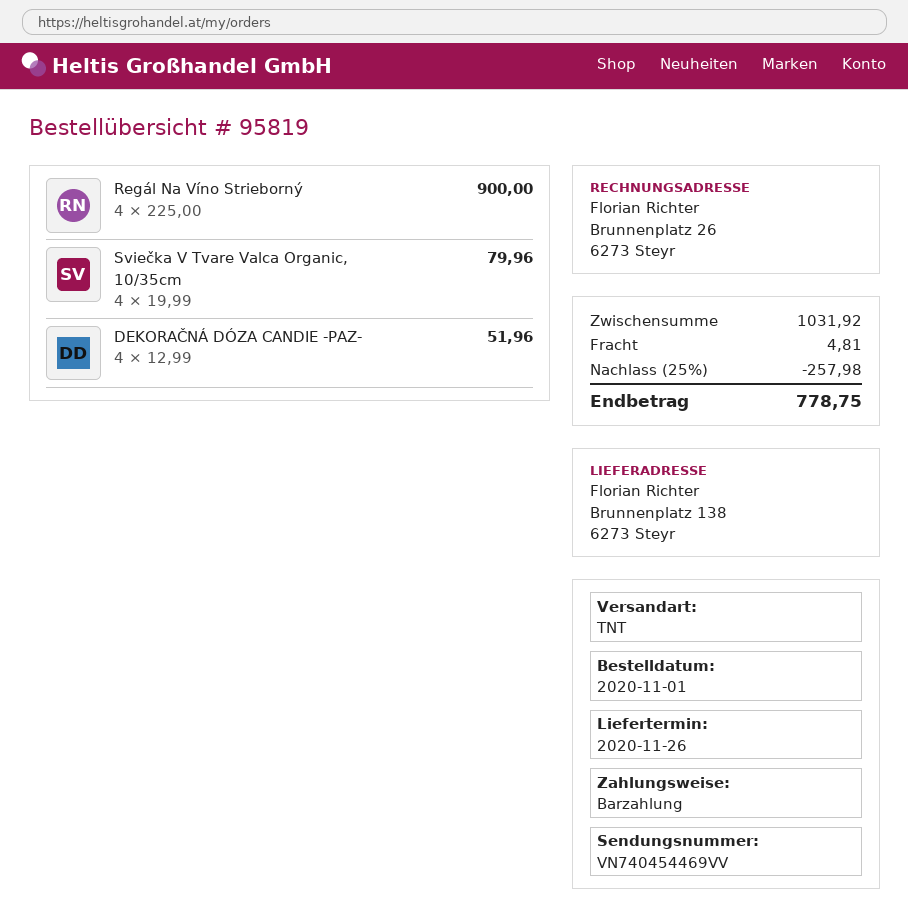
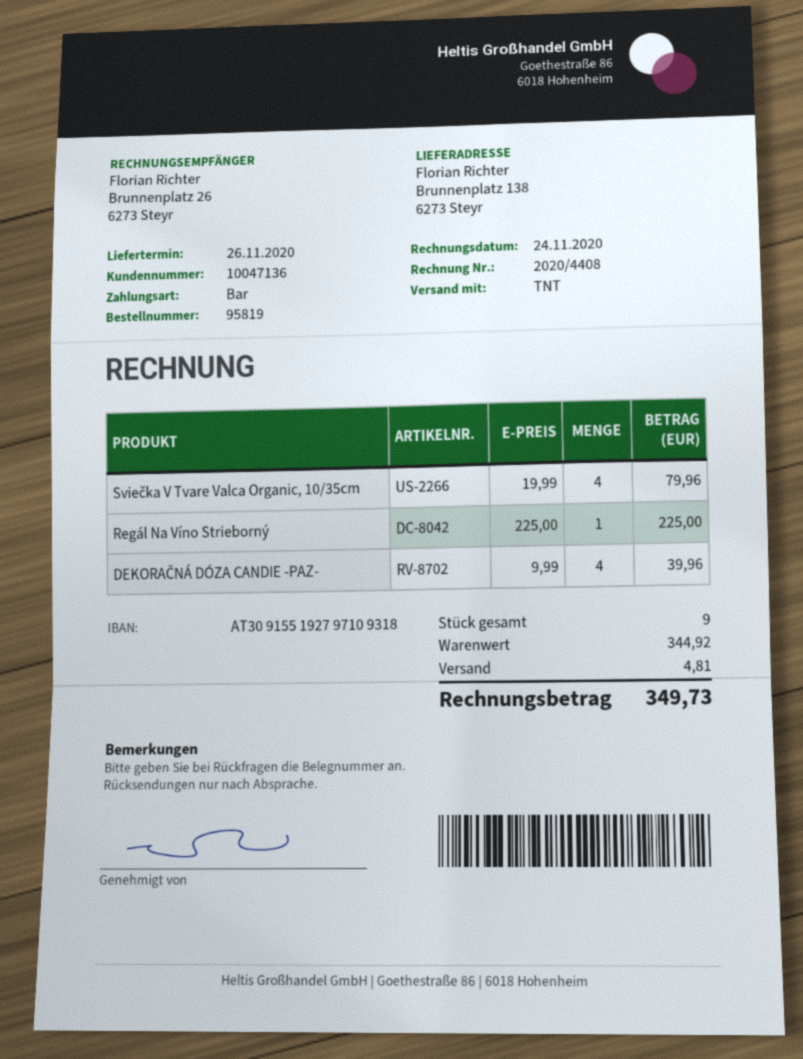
Regál Na Víno Strieborný: 4 x 225.00 = 900.00 -> 1 x 225.00 = 225.00
DEKORAČNÁ DÓZA CANDIE -PAZ-: 4 x 12.99 = 51.96 -> 4 x 9.99 = 39.96
subtotal: 1031.92 -> 344.92
discount: 25% = 257.98 -> none
total: 778.75 -> 349.73

